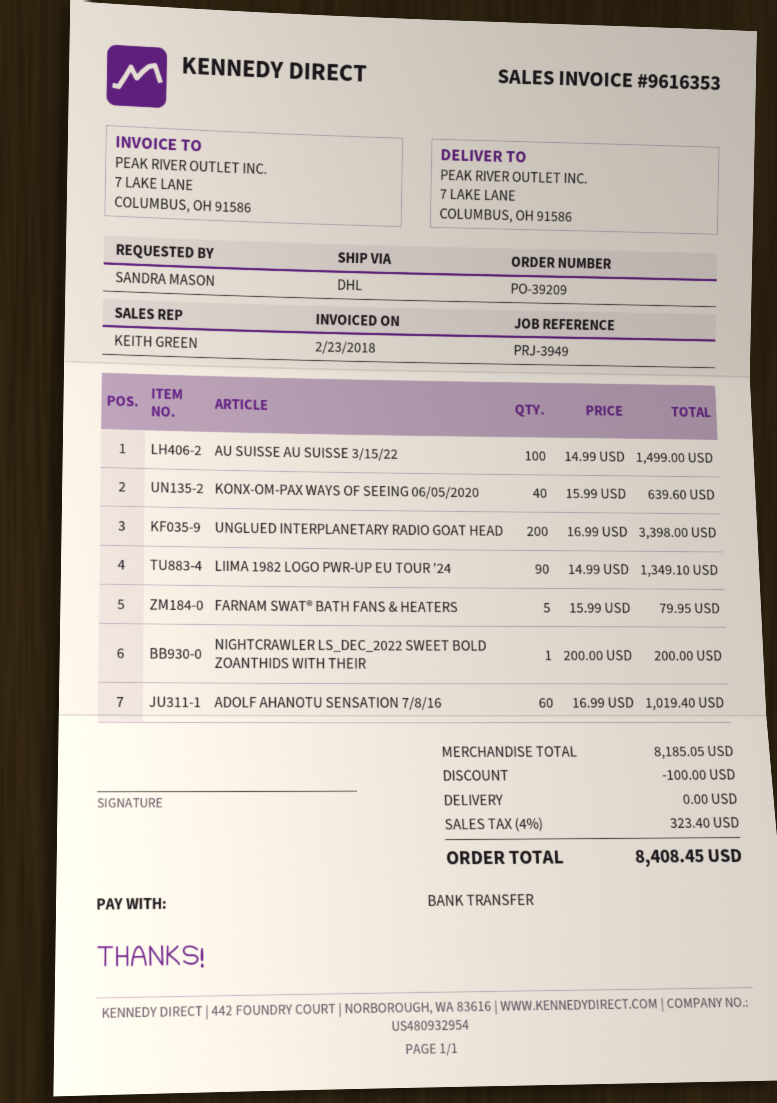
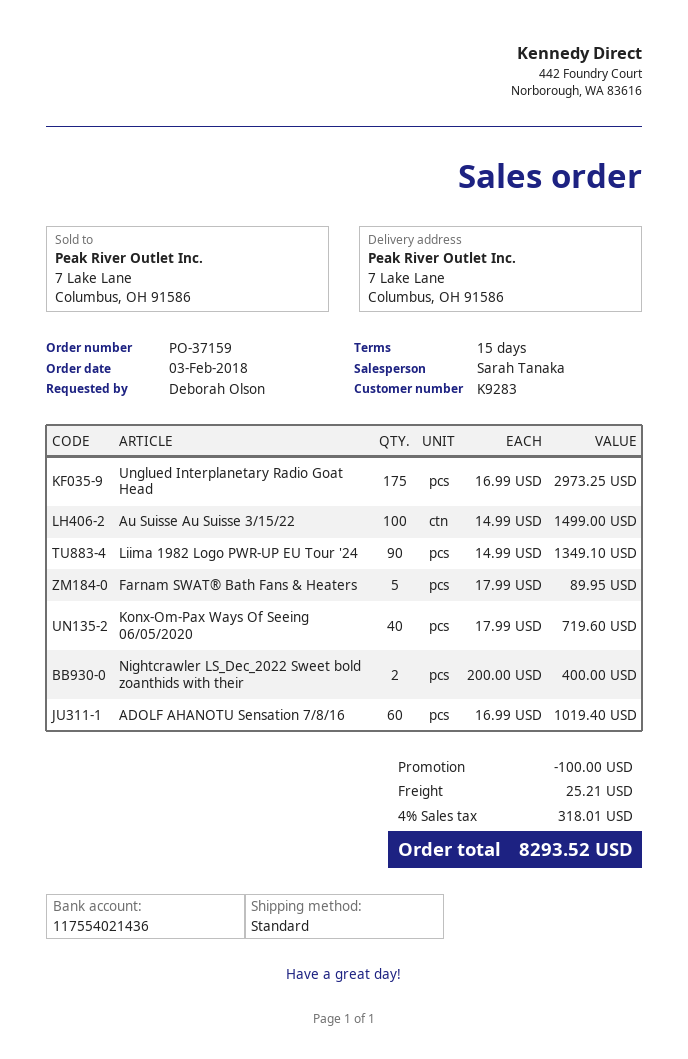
order number: PO-39209 -> PO-37159
ordered by: SANDRA MASON -> Deborah Olson
sales rep: KEITH GREEN -> Sarah Tanaka
shipping method: DHL -> standard
KONX-OM-PAX WAYS OF SEEING 06/05/2020: 40 x 15.99 = 639.60 -> 40 x 17.99 = 719.60
UNGLUED INTERPLANETARY RADIO GOAT HEAD: 200 x 16.99 = 3398.00 -> 175 x 16.99 = 2973.25
FARNAM SWAT® BATH FANS & HEATERS: 5 x 15.99 = 79.95 -> 5 x 17.99 = 89.95
NIGHTCRAWLER LS_DEC_2022 SWEET BOLD ZOANTHIDS WITH THEIR: 1 x 200.00 = 200.00 -> 2 x 200.00 = 400.00
shipping: 0.00 -> 25.21
tax: 4% = 323.40 -> 4% = 318.01
total: 8408.45 -> 8293.52

